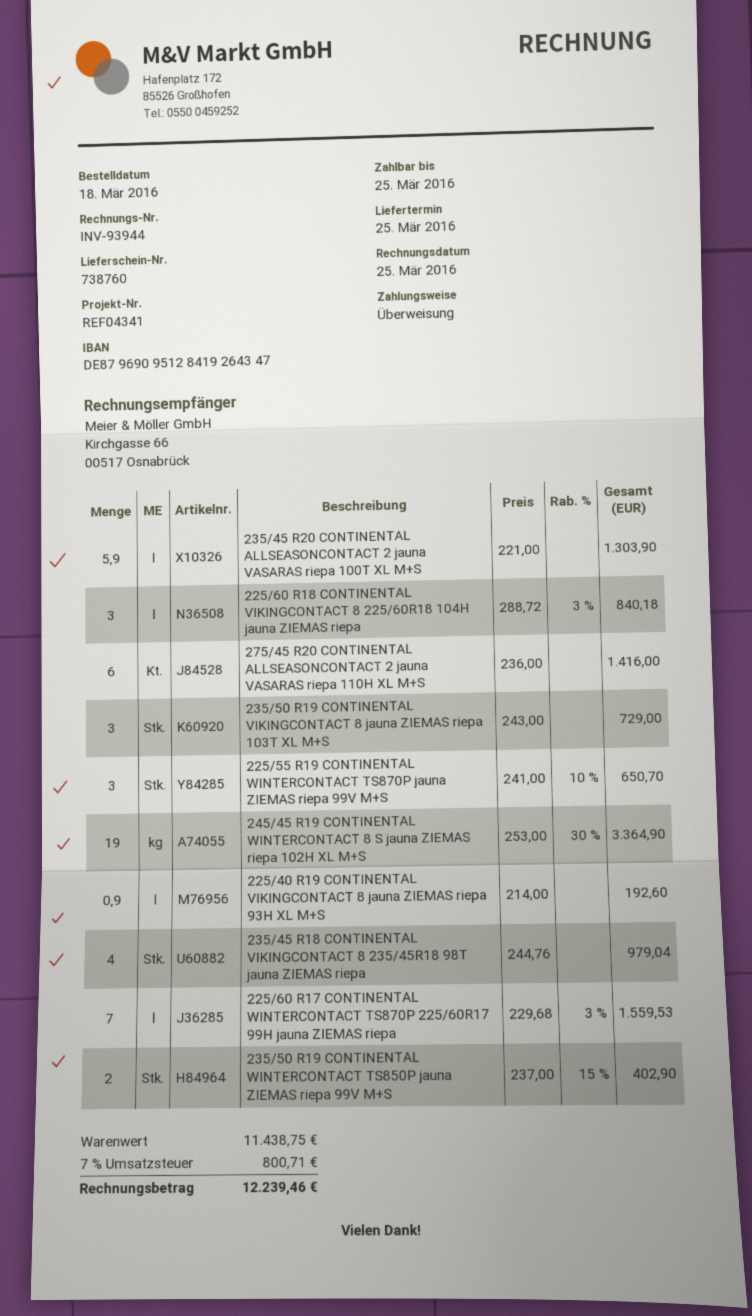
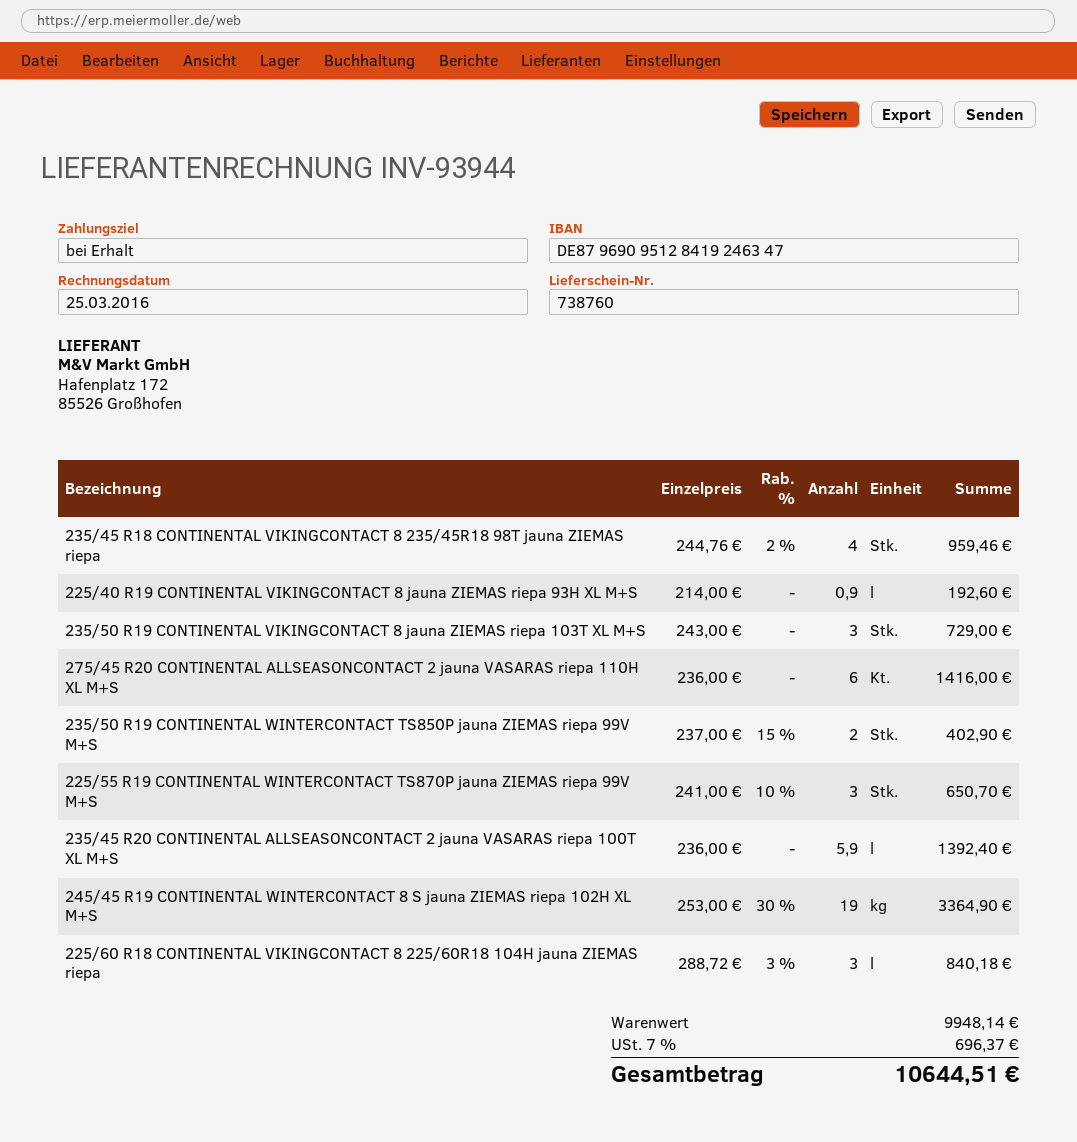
bank account: DE87969095128419264347 -> DE87969095128419246347
235/45 R20 CONTINENTAL ALLSEASONCONTACT 2 jauna VASARAS riepa 100T XL M+S: 5.9 x 221.00 = 1303.90 -> 5.9 x 236.00 = 1392.40
235/45 R18 CONTINENTAL VIKINGCONTACT 8 235/45R18 98T jauna ZIEMAS riepa: 4 x 244.76 = 979.04 -> 4 x 244.76 - 2% = 959.46
225/60 R17 CONTINENTAL WINTERCONTACT TS870P 225/60R17 99H jauna ZIEMAS riepa: 7 x 229.68 - 3% = 1559.53 -> none
subtotal: 11438.75 -> 9948.14
tax: 7% = 800.71 -> 7% = 696.37
total: 12239.46 -> 10644.51

